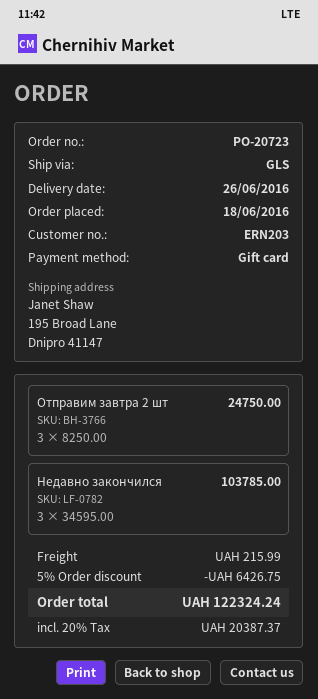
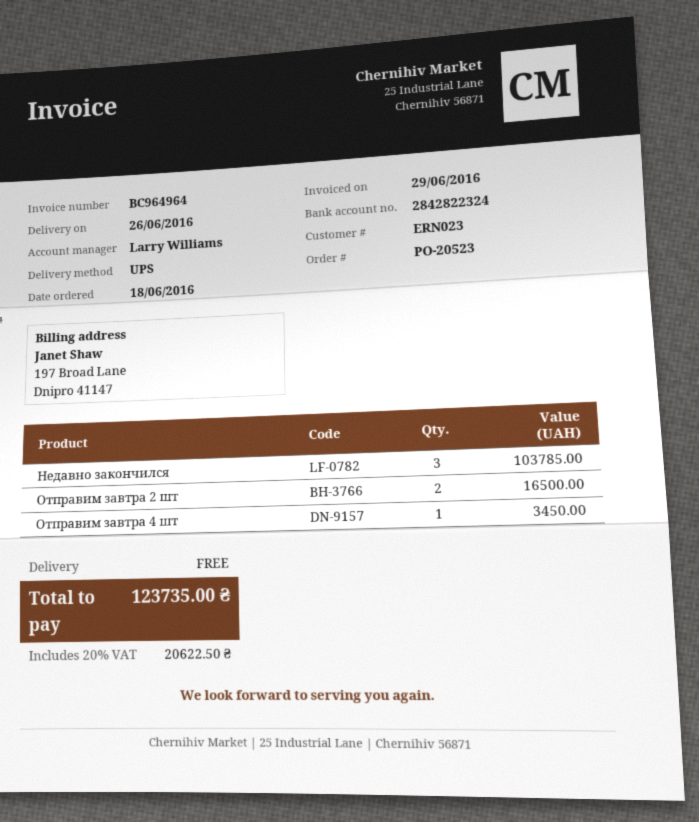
order number: PO-20723 -> PO-20523
customer number: ERN203 -> ERN023
shipping method: GLS -> UPS
Отправим завтра 2 шт: 3 for 24750.00 -> 2 for 16500.00
Отправим завтра 4 шт: none -> 1 for 3450.00
discount: 5% = 6426.75 -> none
shipping: 215.99 -> 0.00
tax: 20% = 20387.37 -> 20% = 20622.50
total: 122324.24 -> 123735.00

